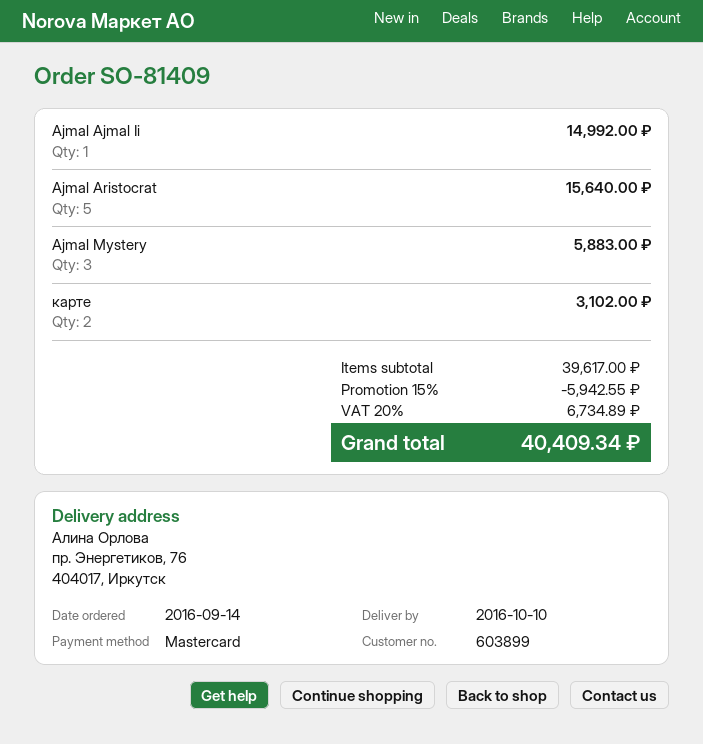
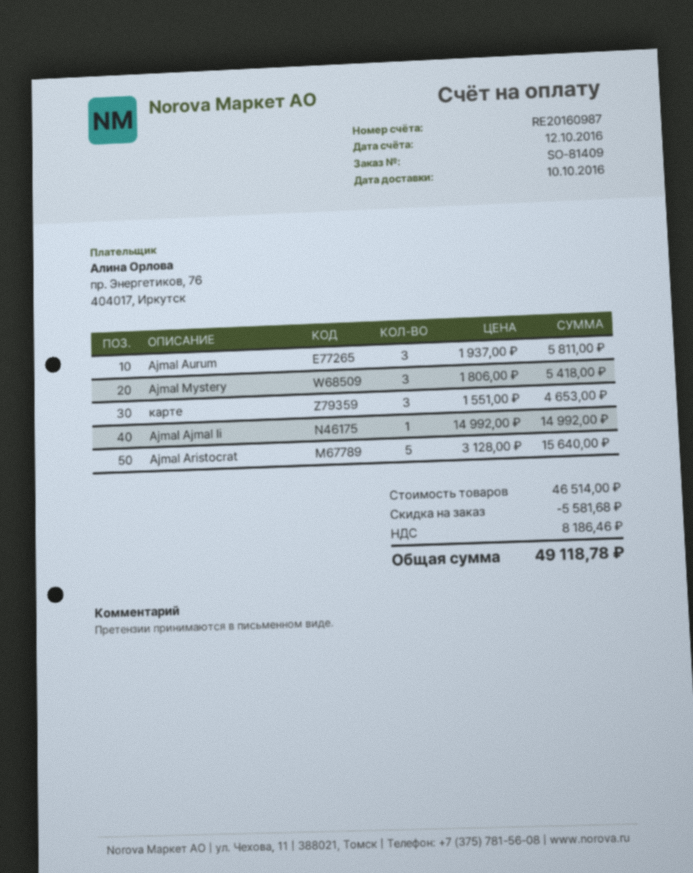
Ajmal Mystery: 3 for 5883.00 -> 3 for 5418.00
карте: 2 for 3102.00 -> 3 for 4653.00
Ajmal Aurum: none -> 3 for 5811.00
subtotal: 39617.00 -> 46514.00
discount: 5942.55 -> 5581.68
tax: 6734.89 -> 8186.46
total: 40409.34 -> 49118.78

